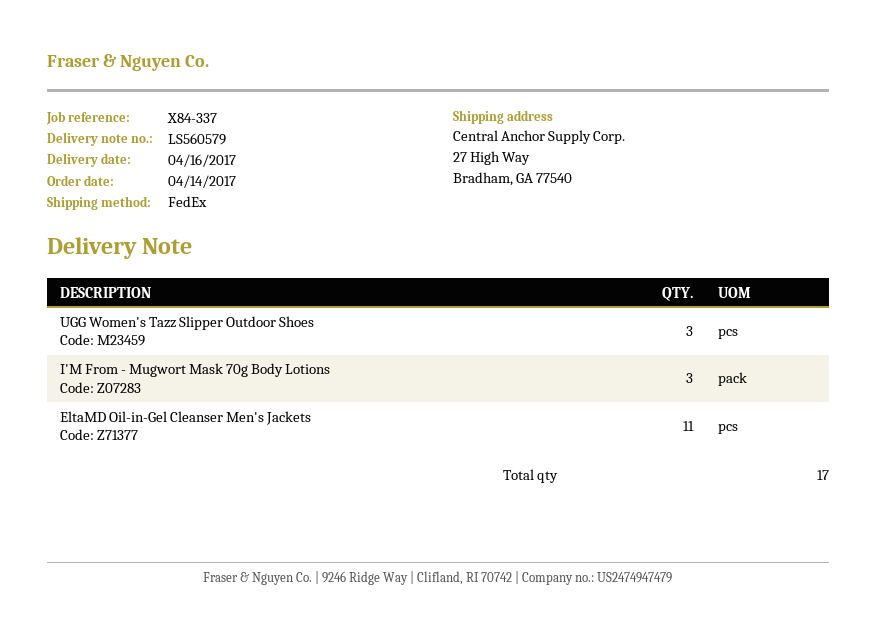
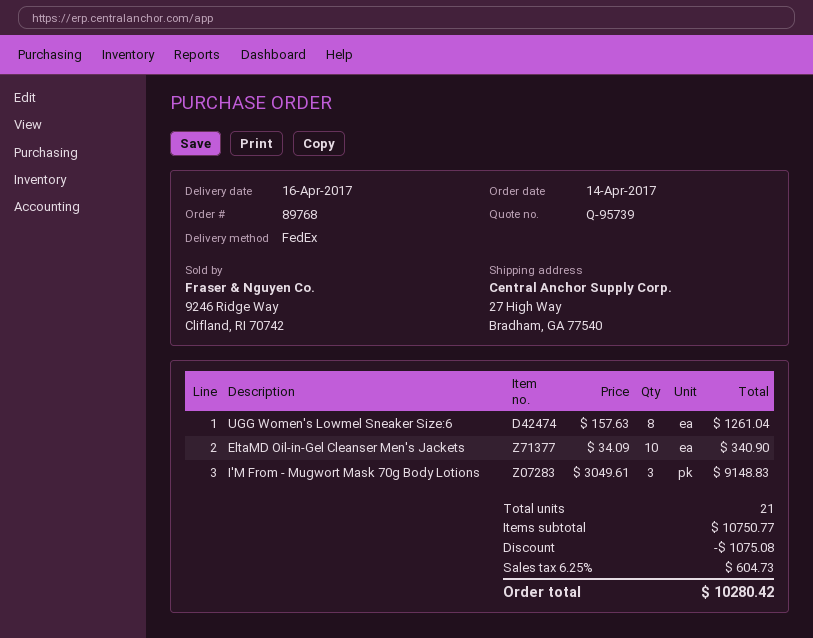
UGG Women's Tazz Slipper Outdoor Shoes: 3 -> none
EltaMD Oil-in-Gel Cleanser Men's Jackets: 11 -> 10
UGG Women's Lowmel Sneaker Size:6: none -> 8
total quantity: 17 -> 21

